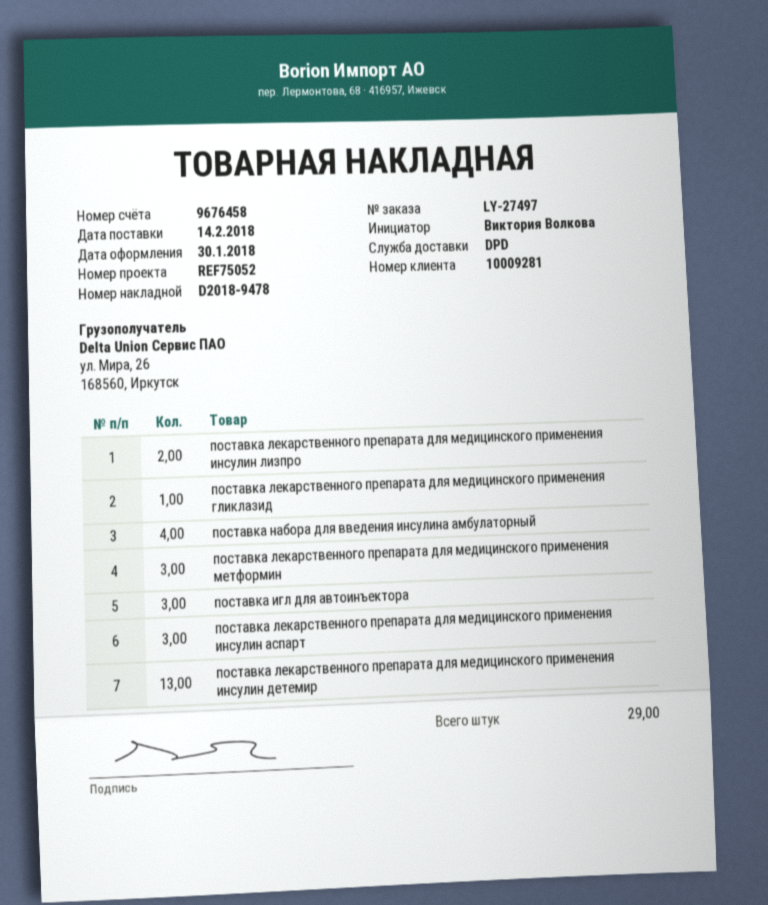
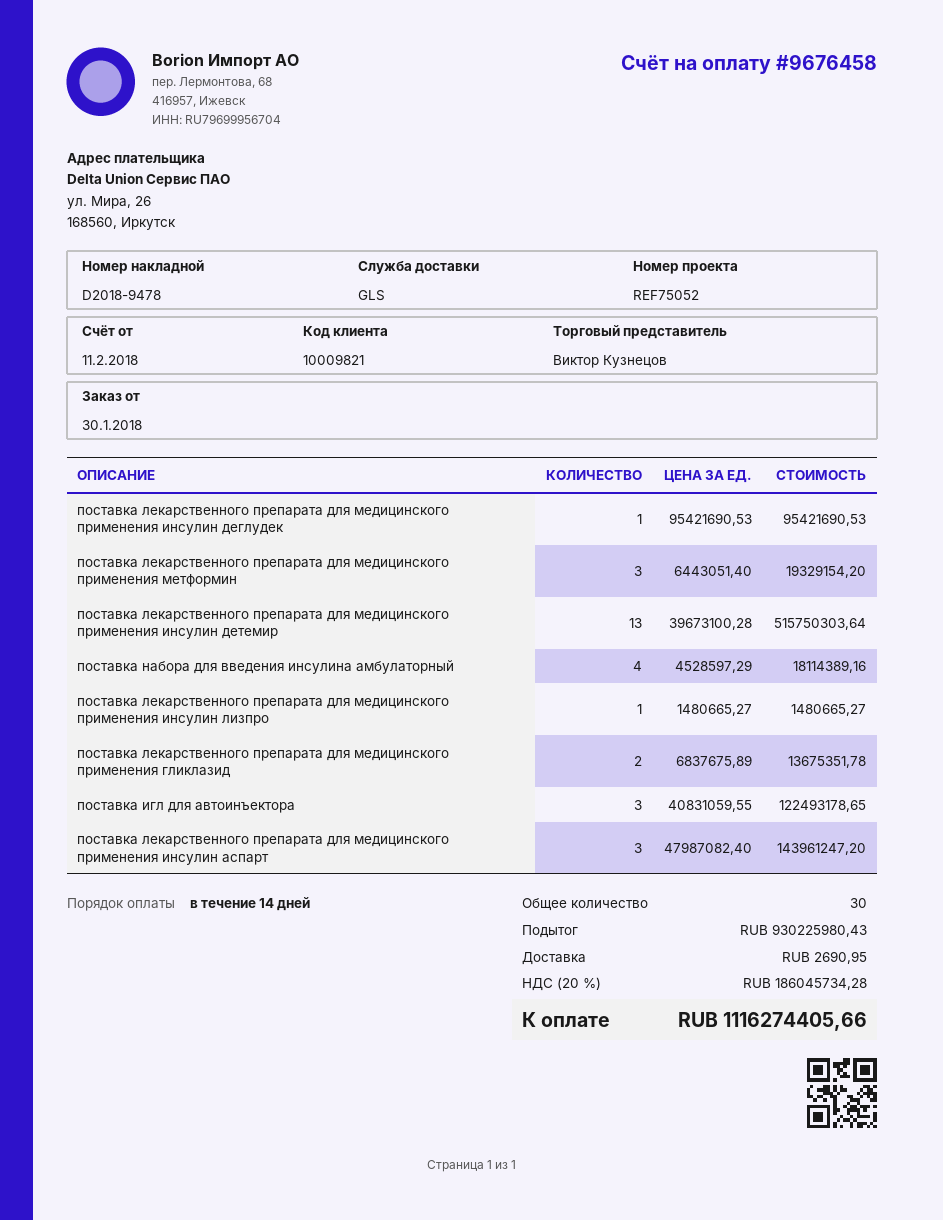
customer number: 10009281 -> 10009821
shipping method: DPD -> GLS
поставка лекарственного препарата для медицинского применения инсулин лизпро: 2 -> 1
поставка лекарственного препарата для медицинского применения гликлазид: 1 -> 2
поставка лекарственного препарата для медицинского применения инсулин деглудек: none -> 1
total quantity: 29 -> 30

